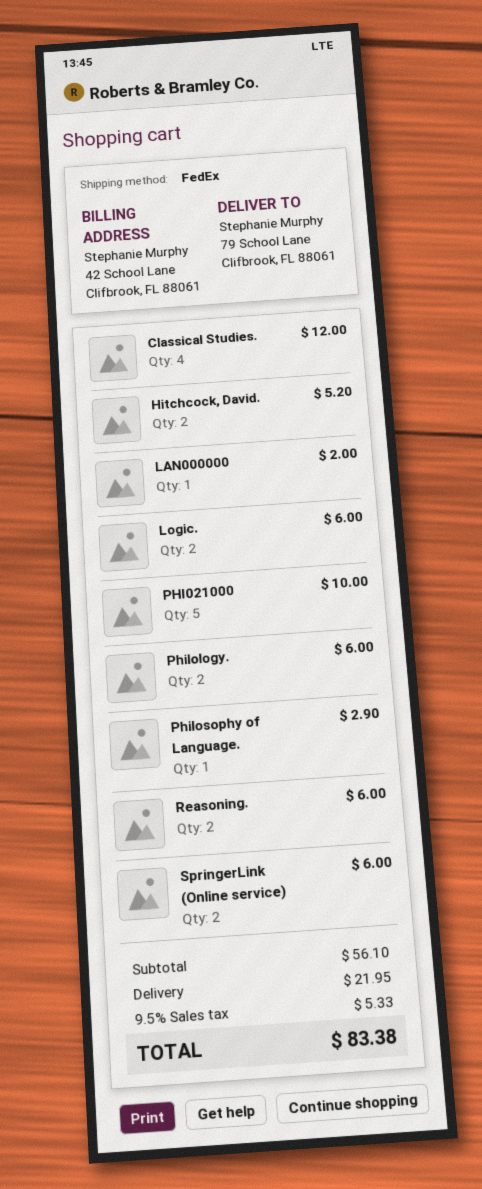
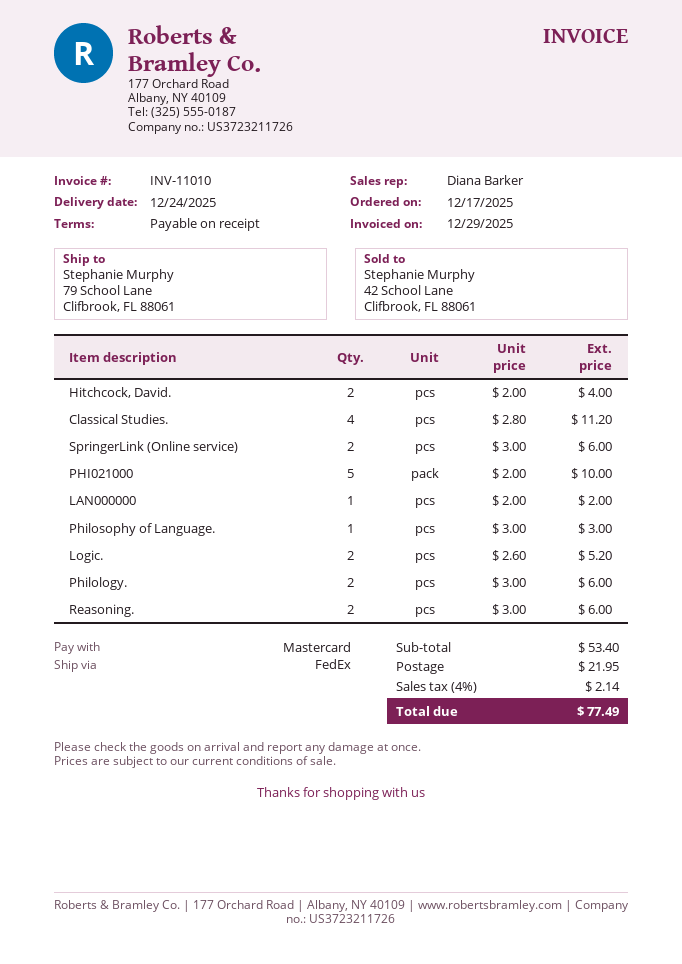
Classical Studies.: 4 for 12.00 -> 4 for 11.20
Hitchcock, David.: 2 for 5.20 -> 2 for 4.00
Logic.: 2 for 6.00 -> 2 for 5.20
Philosophy of Language.: 1 for 2.90 -> 1 for 3.00
subtotal: 56.10 -> 53.40
tax: 9.5% = 5.33 -> 4% = 2.14
total: 83.38 -> 77.49

